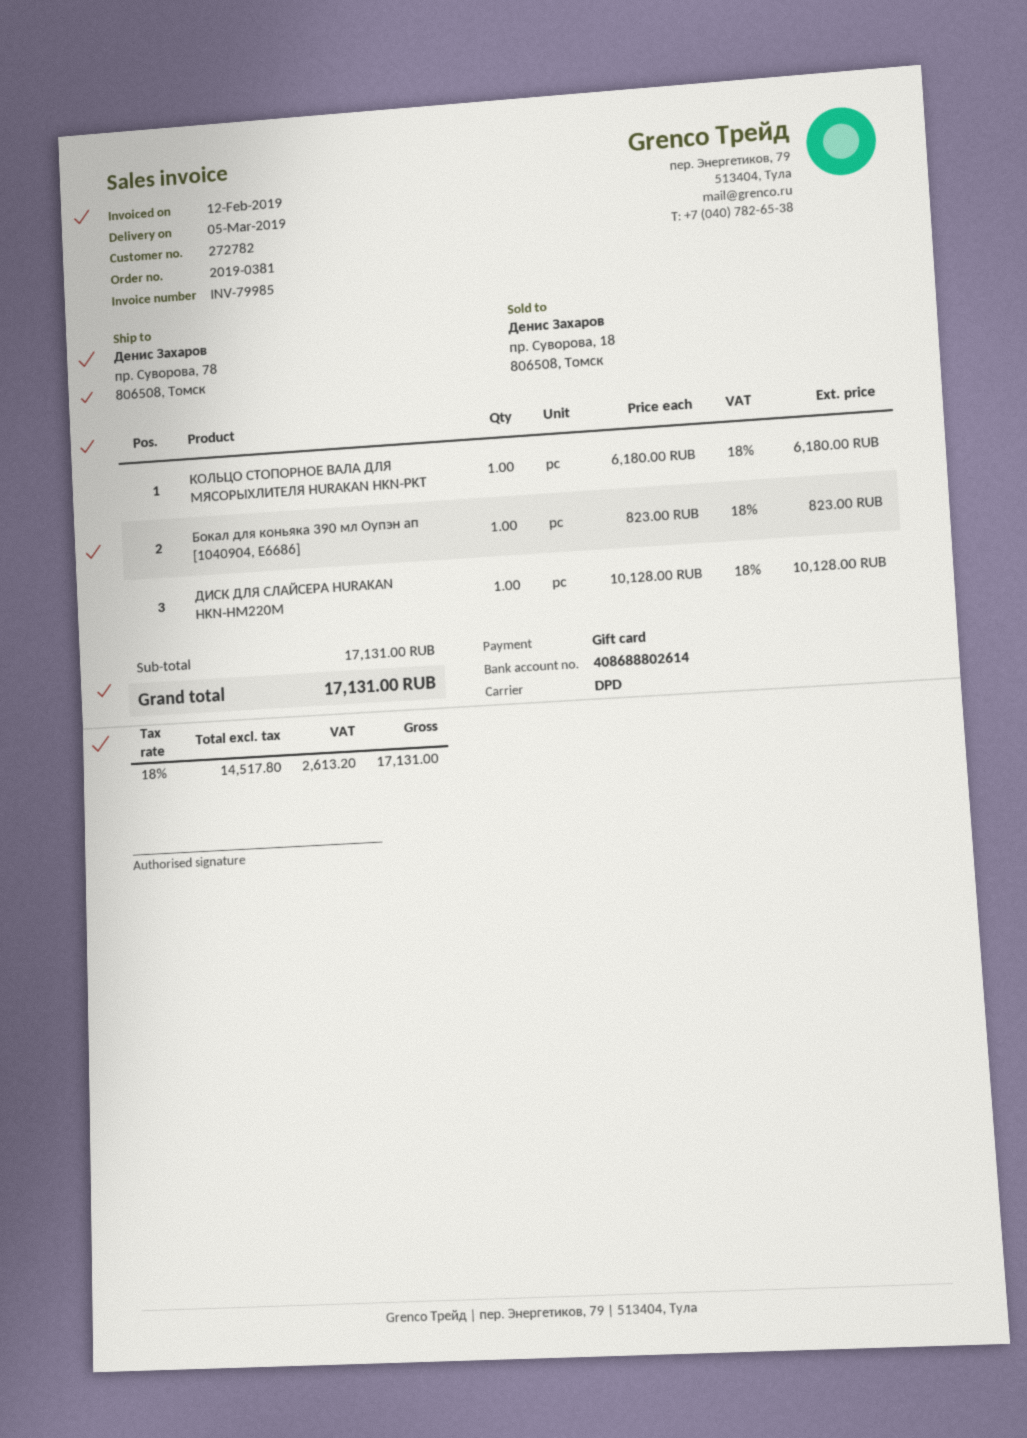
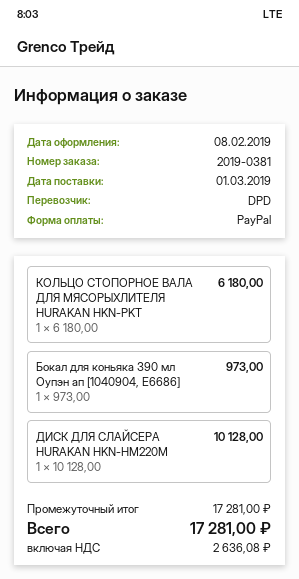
delivery date: 2019-03-05 -> 2019-03-01
payment method: gift card -> PayPal
Бокал для коньяка 390 мл Оупэн ап [1040904, E6686]: 1 x 823.00 = 823.00 -> 1 x 973.00 = 973.00
subtotal: 17131.00 -> 17281.00
tax: 2613.20 -> 2636.08
total: 17131.00 -> 17281.00

